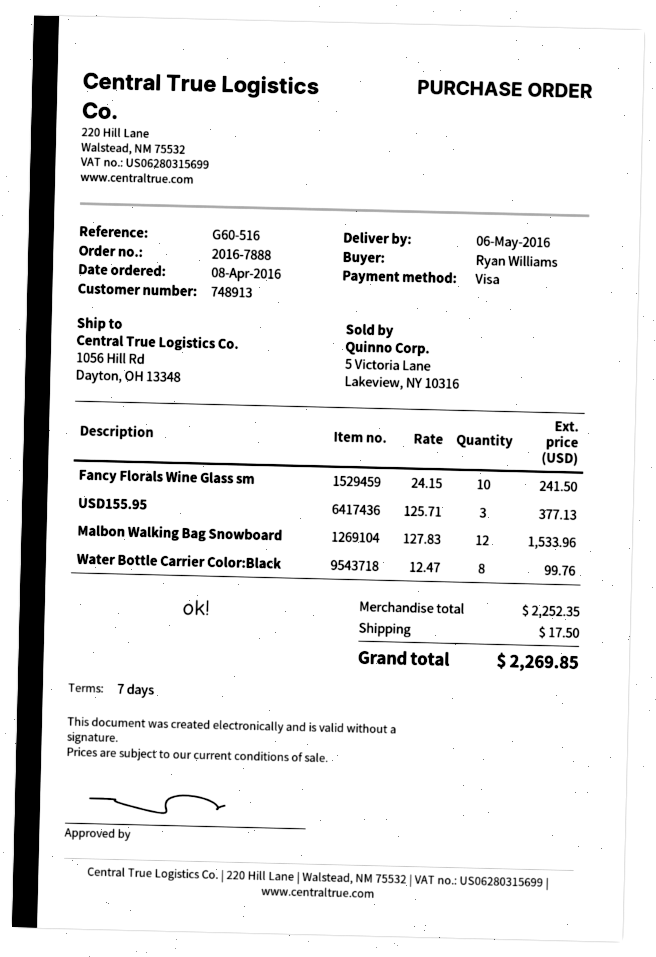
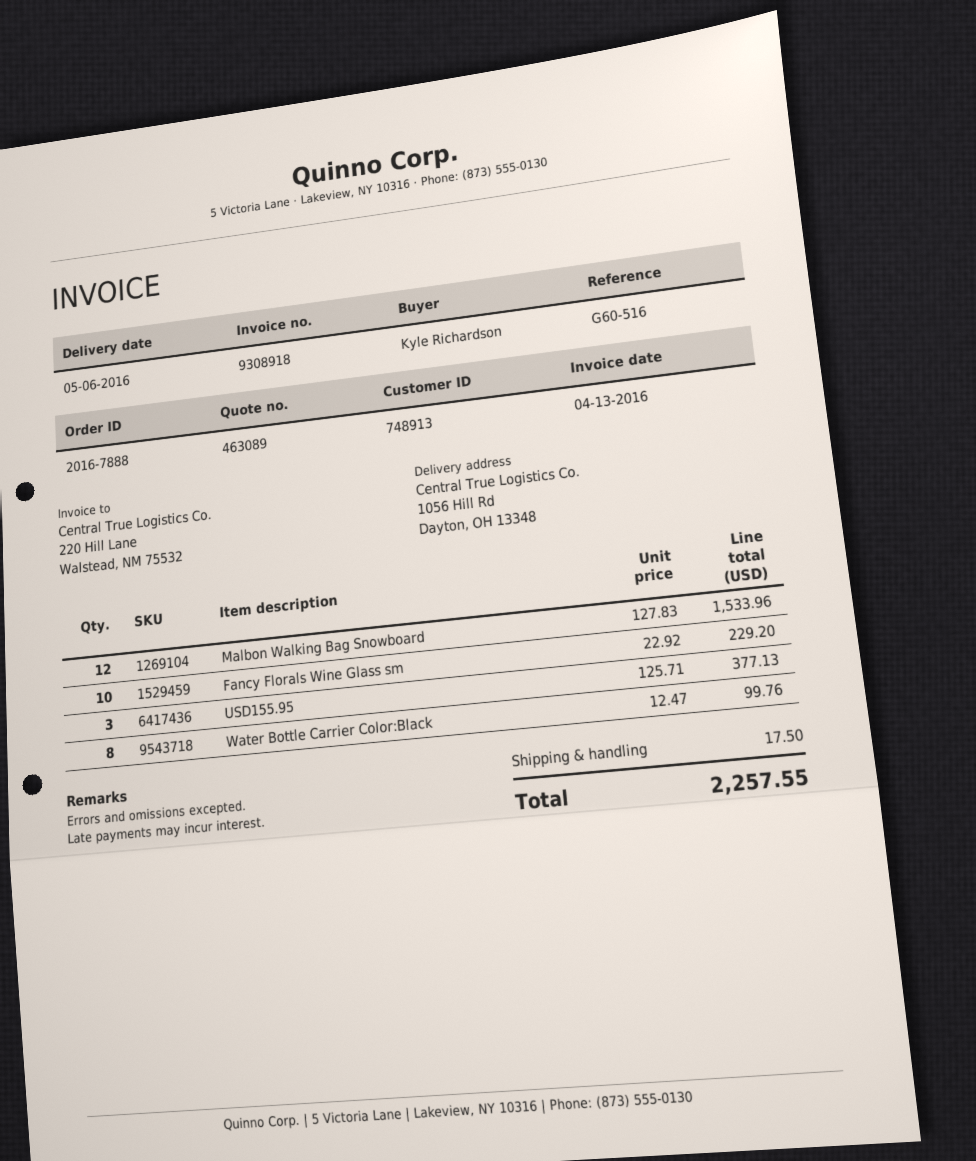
ordered by: Ryan Williams -> Kyle Richardson
Fancy Florals Wine Glass sm: 10 x 24.15 = 241.50 -> 10 x 22.92 = 229.20
total: 2269.85 -> 2257.55

